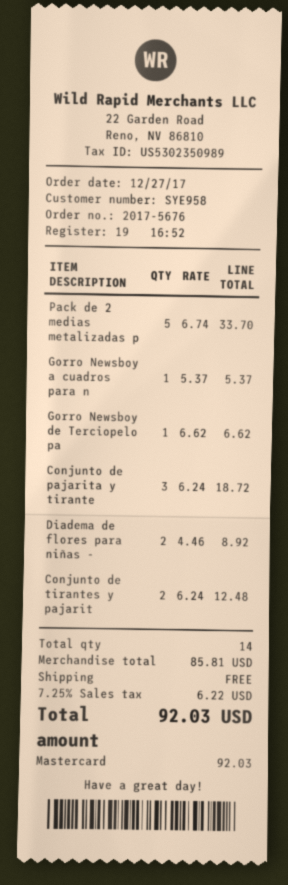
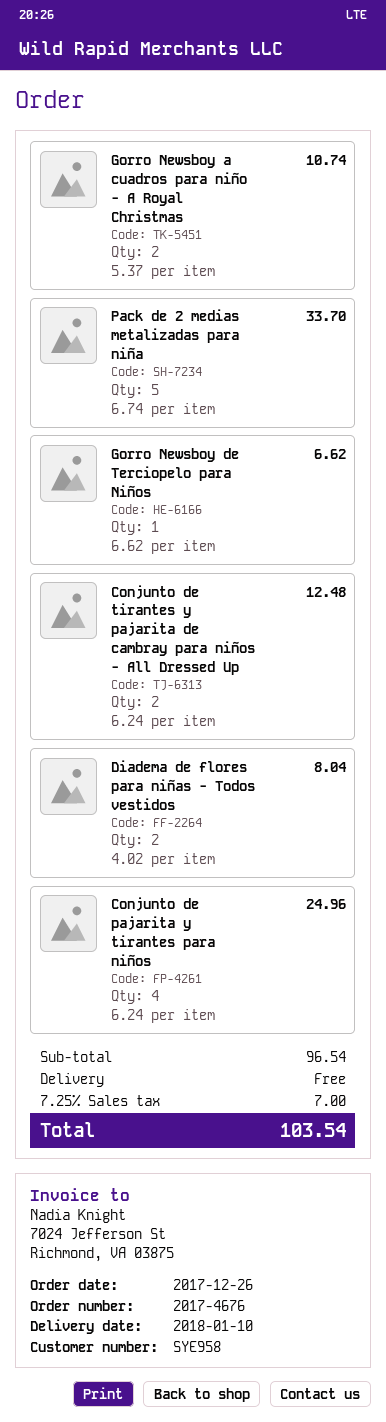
order number: 2017-5676 -> 2017-4676
order date: 2017-12-27 -> 2017-12-26
Gorro Newsboy a cuadros para n: 1 x 5.37 = 5.37 -> 2 x 5.37 = 10.74
Conjunto de pajarita y tirante: 3 x 6.24 = 18.72 -> 4 x 6.24 = 24.96
Diadema de flores para niñas -: 2 x 4.46 = 8.92 -> 2 x 4.02 = 8.04
subtotal: 85.81 -> 96.54
tax: 7.25% = 6.22 -> 7.25% = 7.00
total: 92.03 -> 103.54

